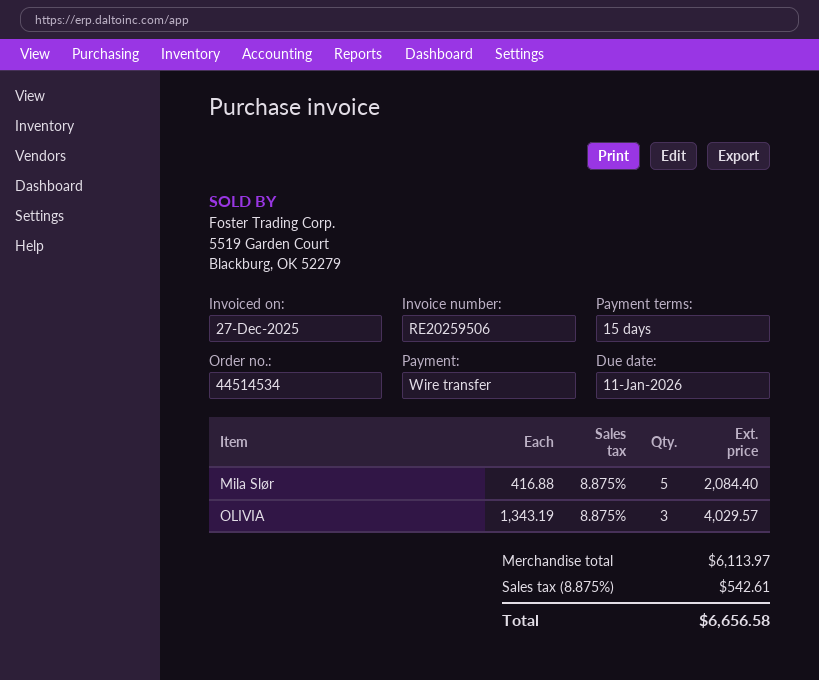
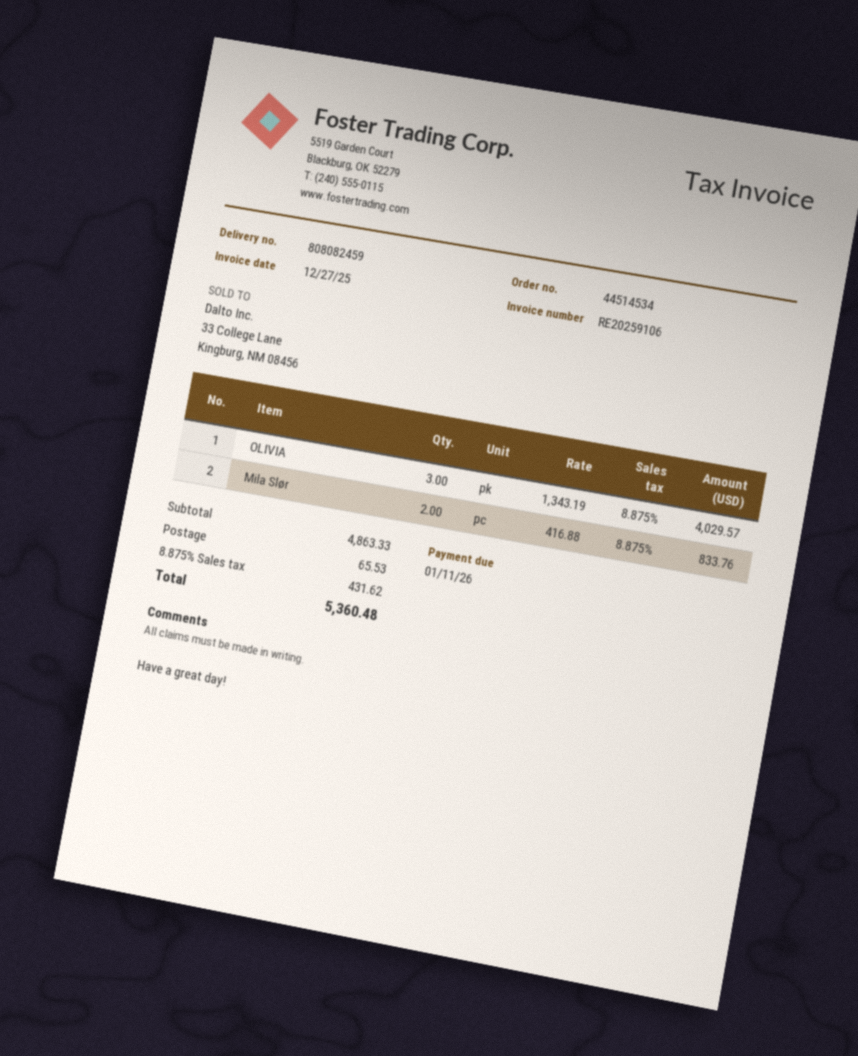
invoice number: RE20259506 -> RE20259106
Mila Slør: 5 x 416.88 = 2084.40 -> 2 x 416.88 = 833.76
subtotal: 6113.97 -> 4863.33
shipping: none -> 65.53
tax: 8.875% = 542.61 -> 8.875% = 431.62
total: 6656.58 -> 5360.48

